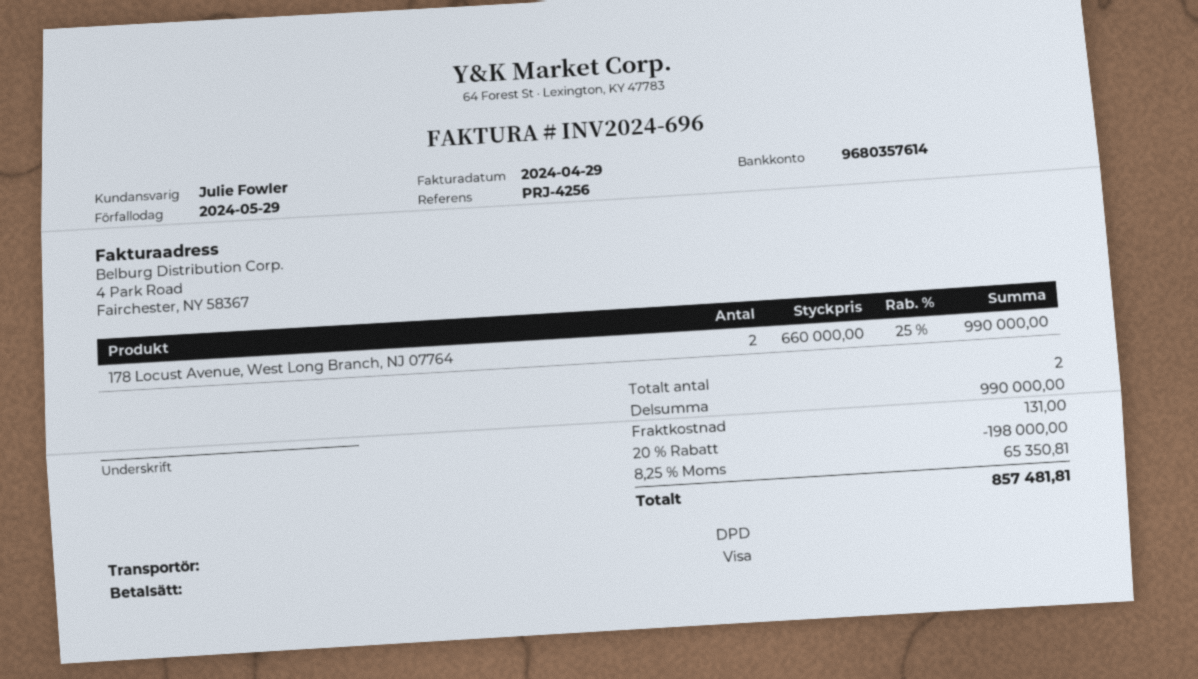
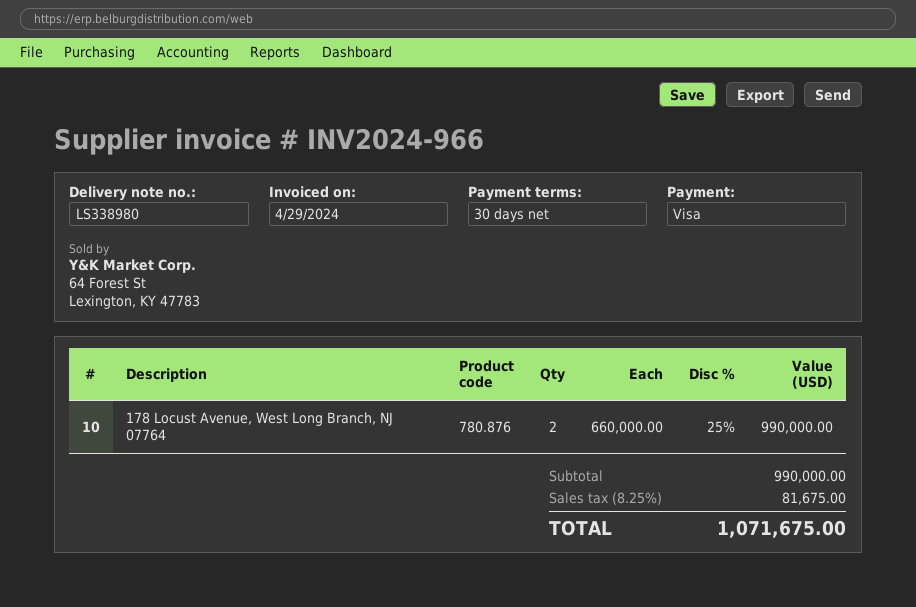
invoice number: INV2024-696 -> INV2024-966
discount: 20% = 198000.00 -> none
shipping: 131.00 -> none
tax: 8.25% = 65350.81 -> 8.25% = 81675.00
total: 857481.81 -> 1071675.00

